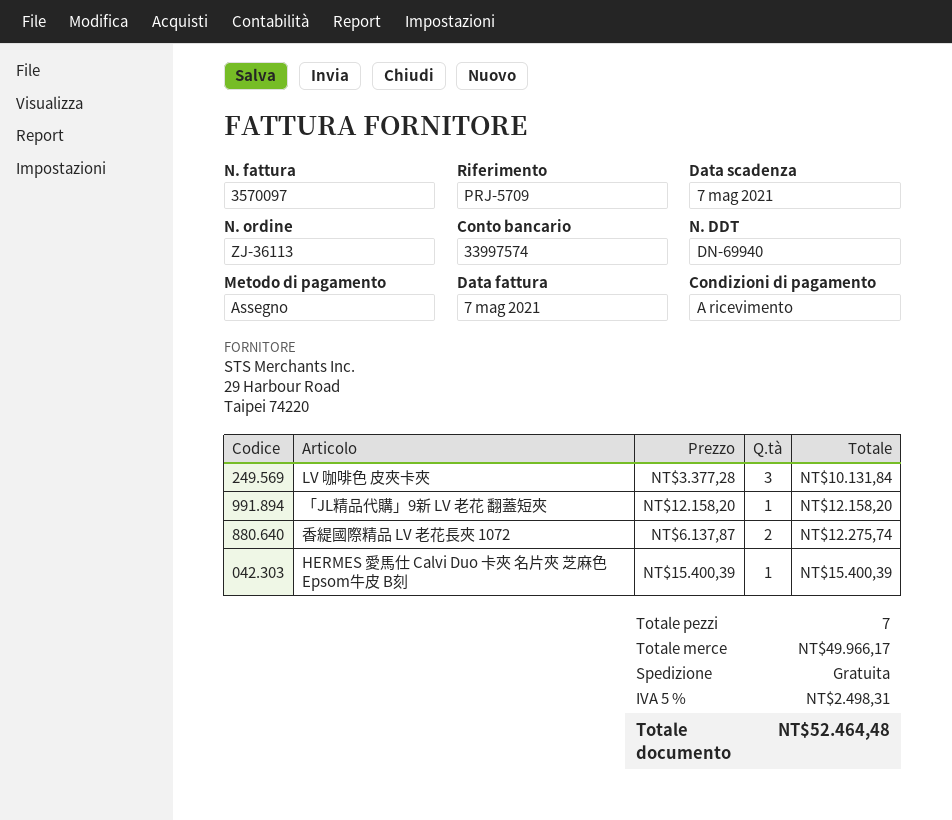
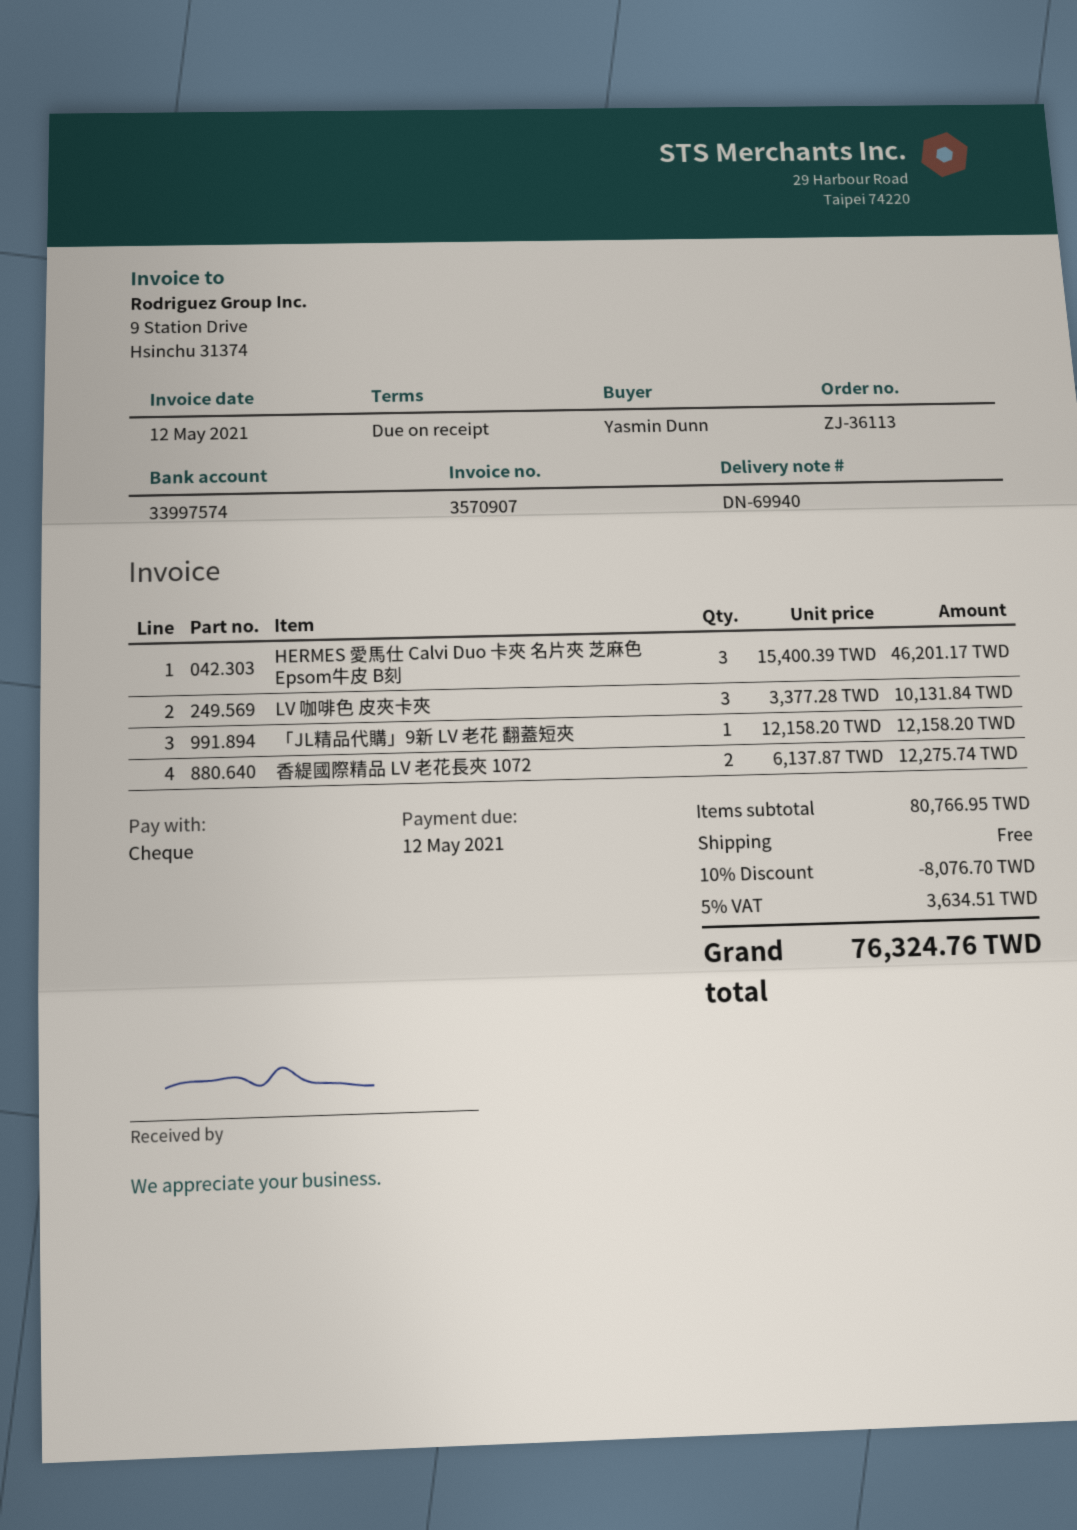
invoice number: 3570097 -> 3570907
invoice date: 2021-05-07 -> 2021-05-12
due date: 2021-05-07 -> 2021-05-12
HERMES 愛馬仕 Calvi Duo 卡夾 名片夾 芝麻色 Epsom牛皮 B刻: 1 x 15400.39 = 15400.39 -> 3 x 15400.39 = 46201.17
subtotal: 49966.17 -> 80766.95
discount: none -> 10% = 8076.70
tax: 5% = 2498.31 -> 5% = 3634.51
total: 52464.48 -> 76324.76

